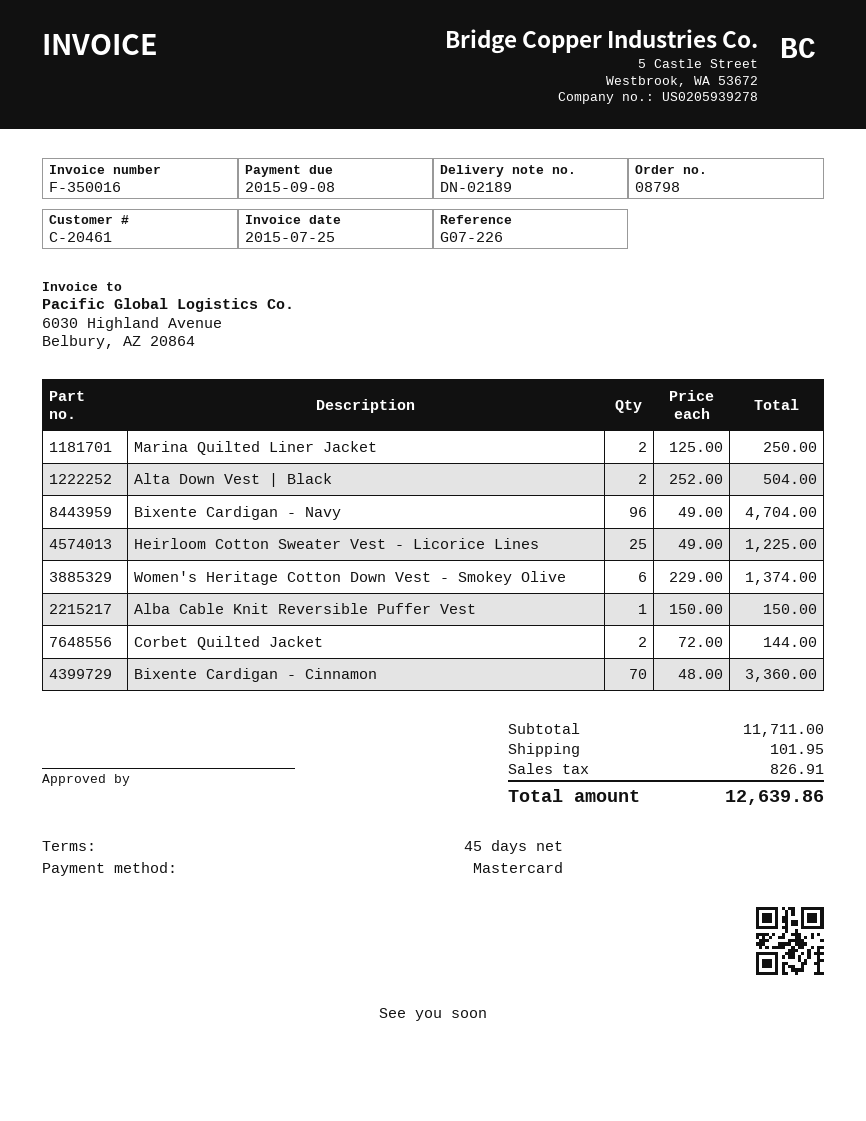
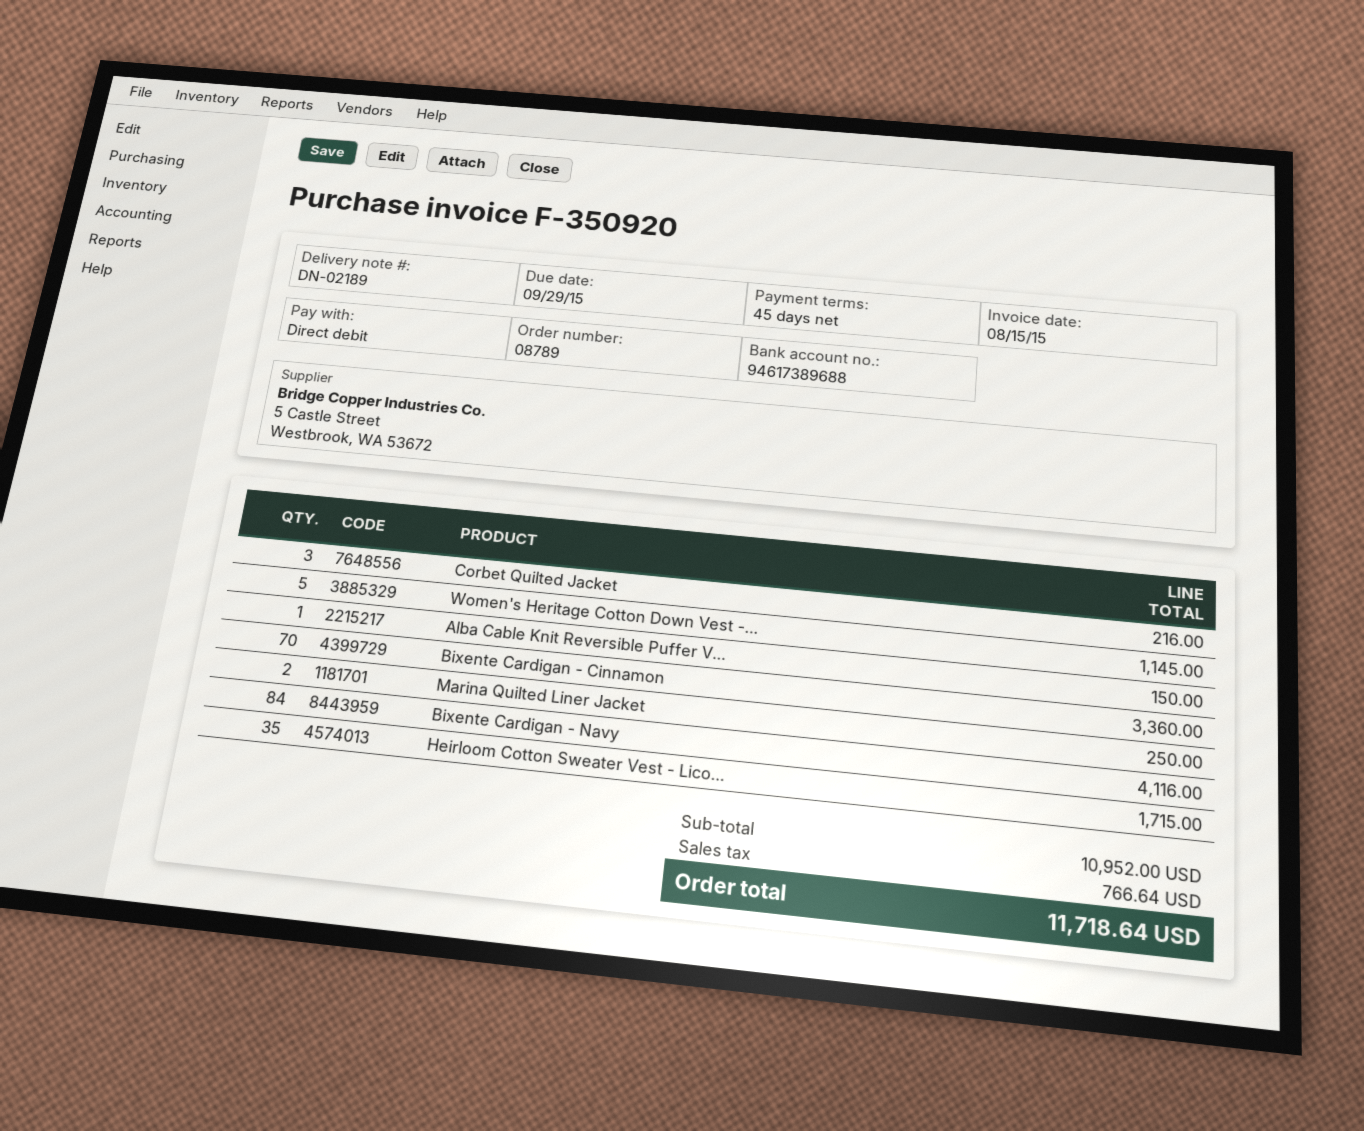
order number: 08798 -> 08789
invoice number: F-350016 -> F-350920
invoice date: 2015-07-25 -> 2015-08-15
due date: 2015-09-08 -> 2015-09-29
payment method: Mastercard -> direct debit
Alta Down Vest | Black: 2 for 504.00 -> none
Bixente Cardigan - Navy: 96 for 4704.00 -> 84 for 4116.00
Heirloom Cotton Sweater Vest - Licorice Lines: 25 for 1225.00 -> 35 for 1715.00
Women's Heritage Cotton Down Vest - Smokey Olive: 6 for 1374.00 -> 5 for 1145.00
Corbet Quilted Jacket: 2 for 144.00 -> 3 for 216.00
subtotal: 11711.00 -> 10952.00
shipping: 101.95 -> none
tax: 826.91 -> 766.64
total: 12639.86 -> 11718.64

